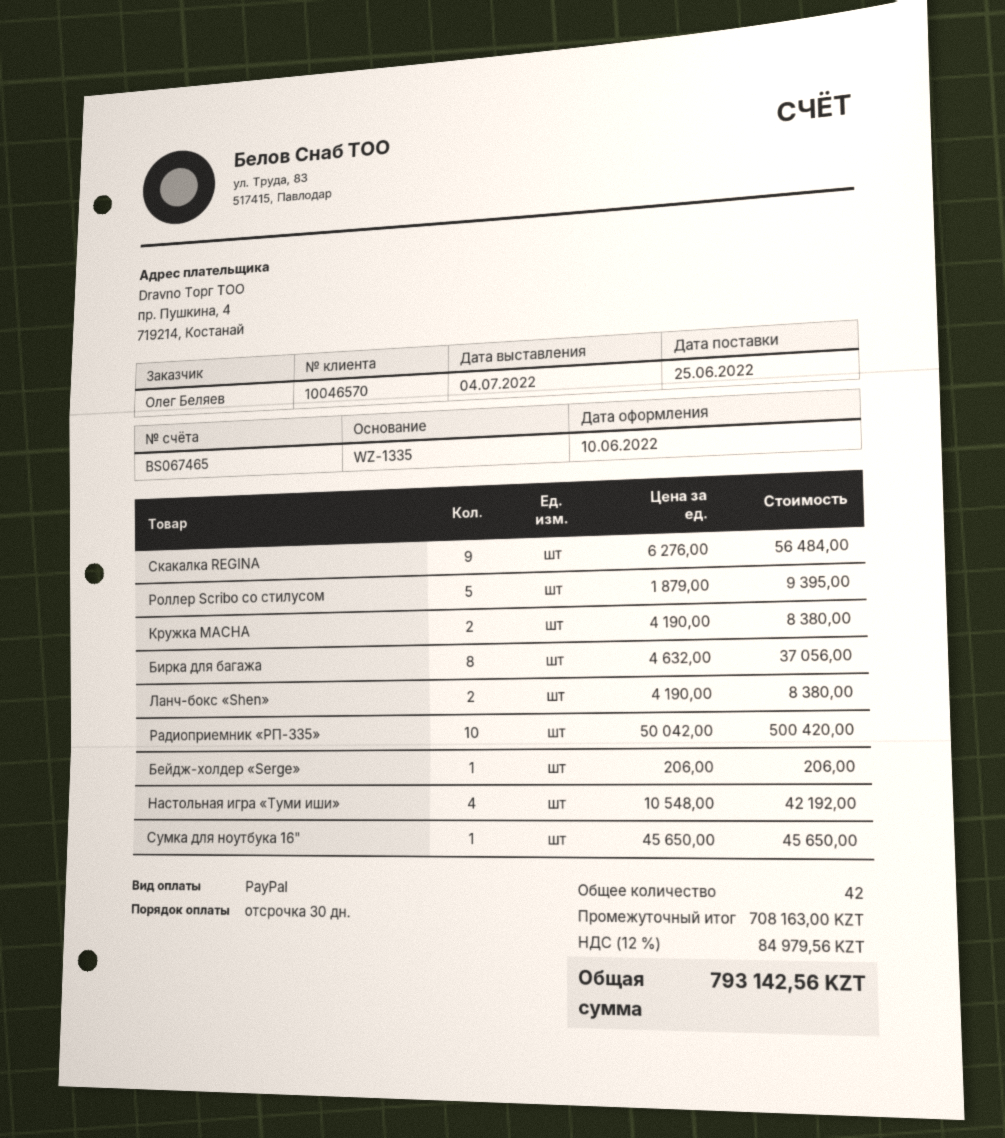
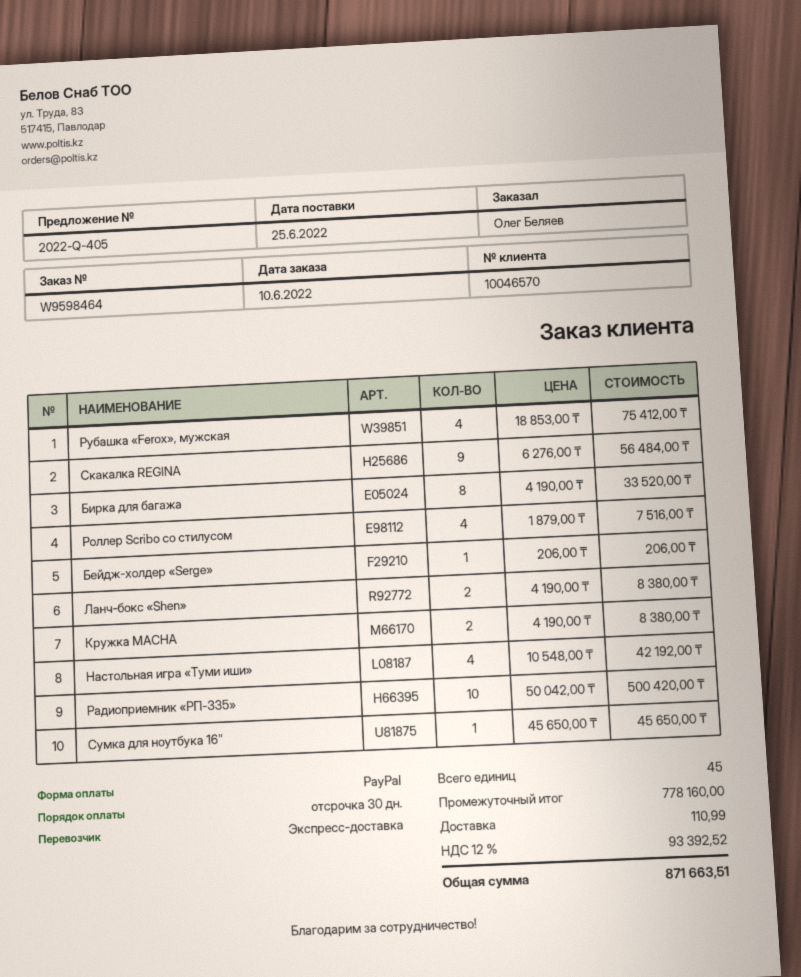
Роллер Scribo со стилусом: 5 x 1879.00 = 9395.00 -> 4 x 1879.00 = 7516.00
Бирка для багажа: 8 x 4632.00 = 37056.00 -> 8 x 4190.00 = 33520.00
Рубашка «Ferox», мужская: none -> 4 x 18853.00 = 75412.00
total quantity: 42 -> 45
subtotal: 708163.00 -> 778160.00
shipping: none -> 110.99
tax: 12% = 84979.56 -> 12% = 93392.52
total: 793142.56 -> 871663.51

